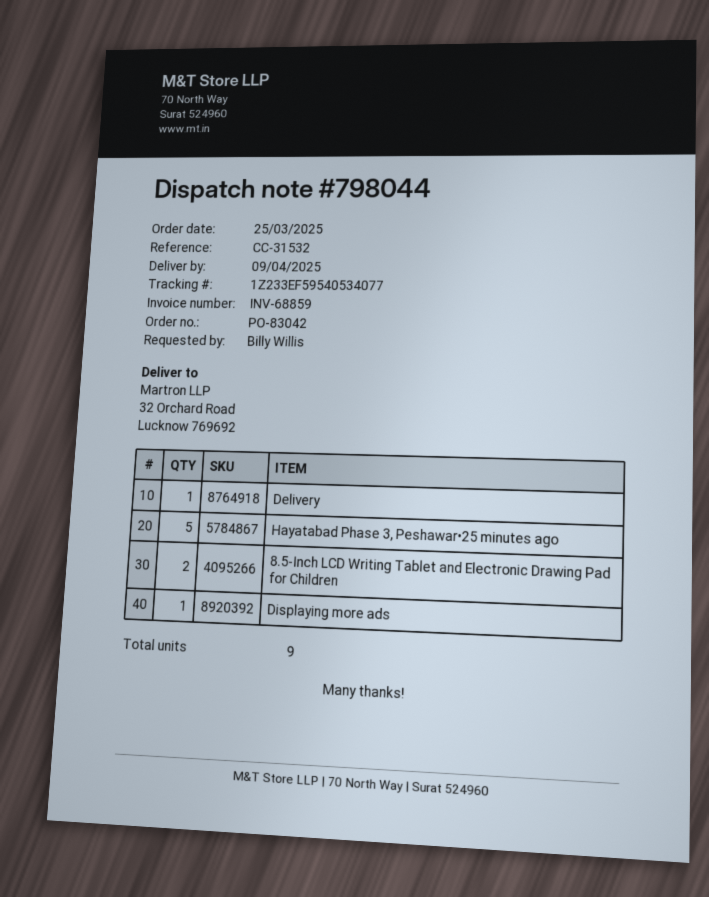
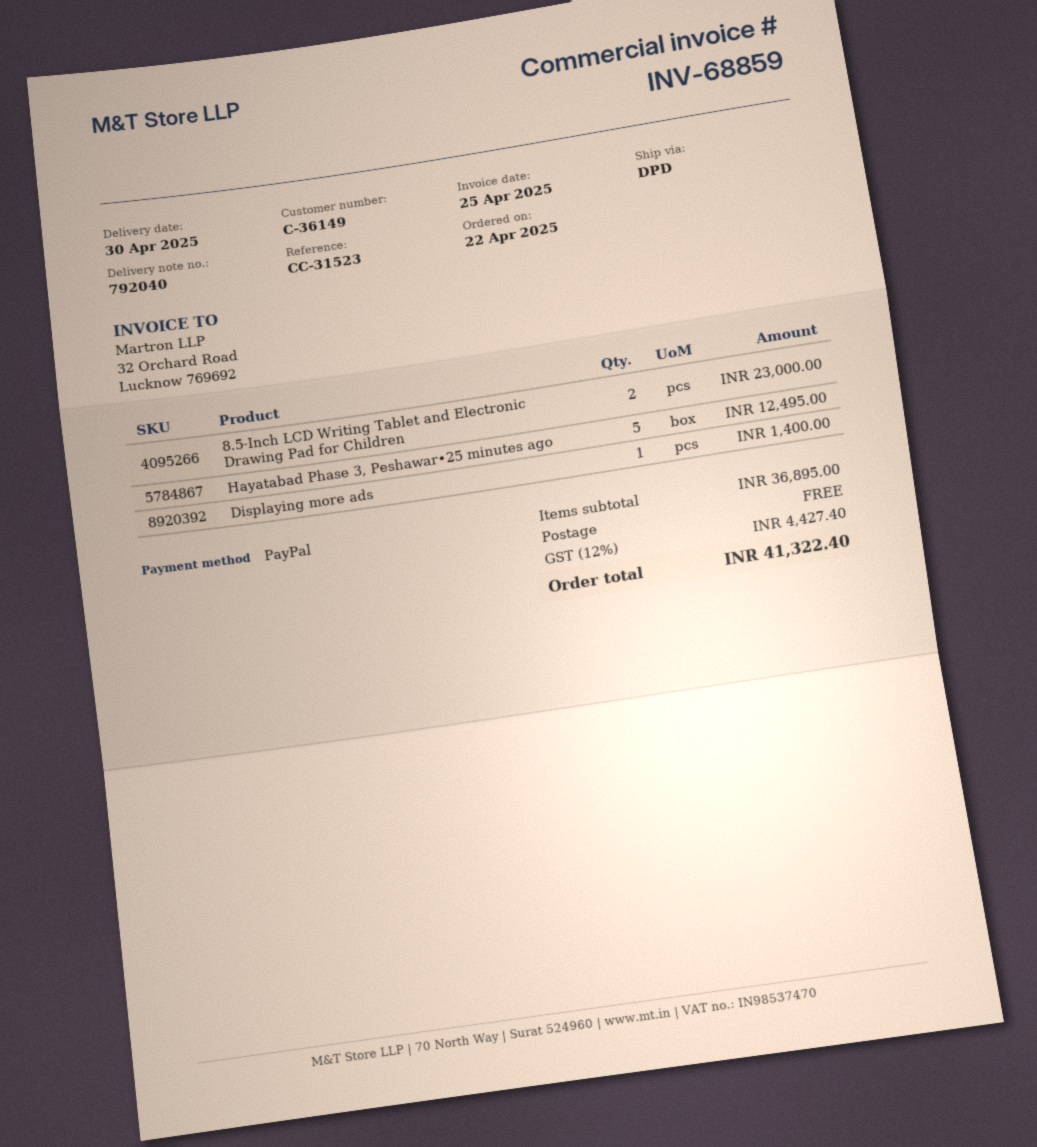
order date: 2025-03-25 -> 2025-04-22
delivery note number: 798044 -> 792040
delivery date: 2025-04-09 -> 2025-04-30
reference: CC-31532 -> CC-31523
Delivery: 1 -> none

